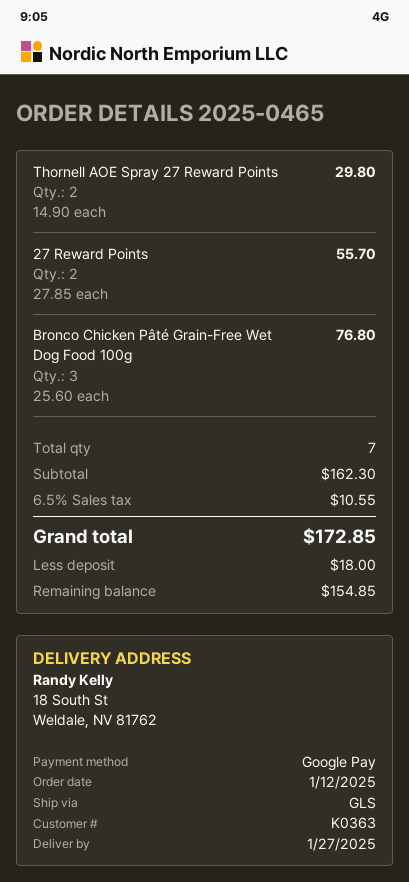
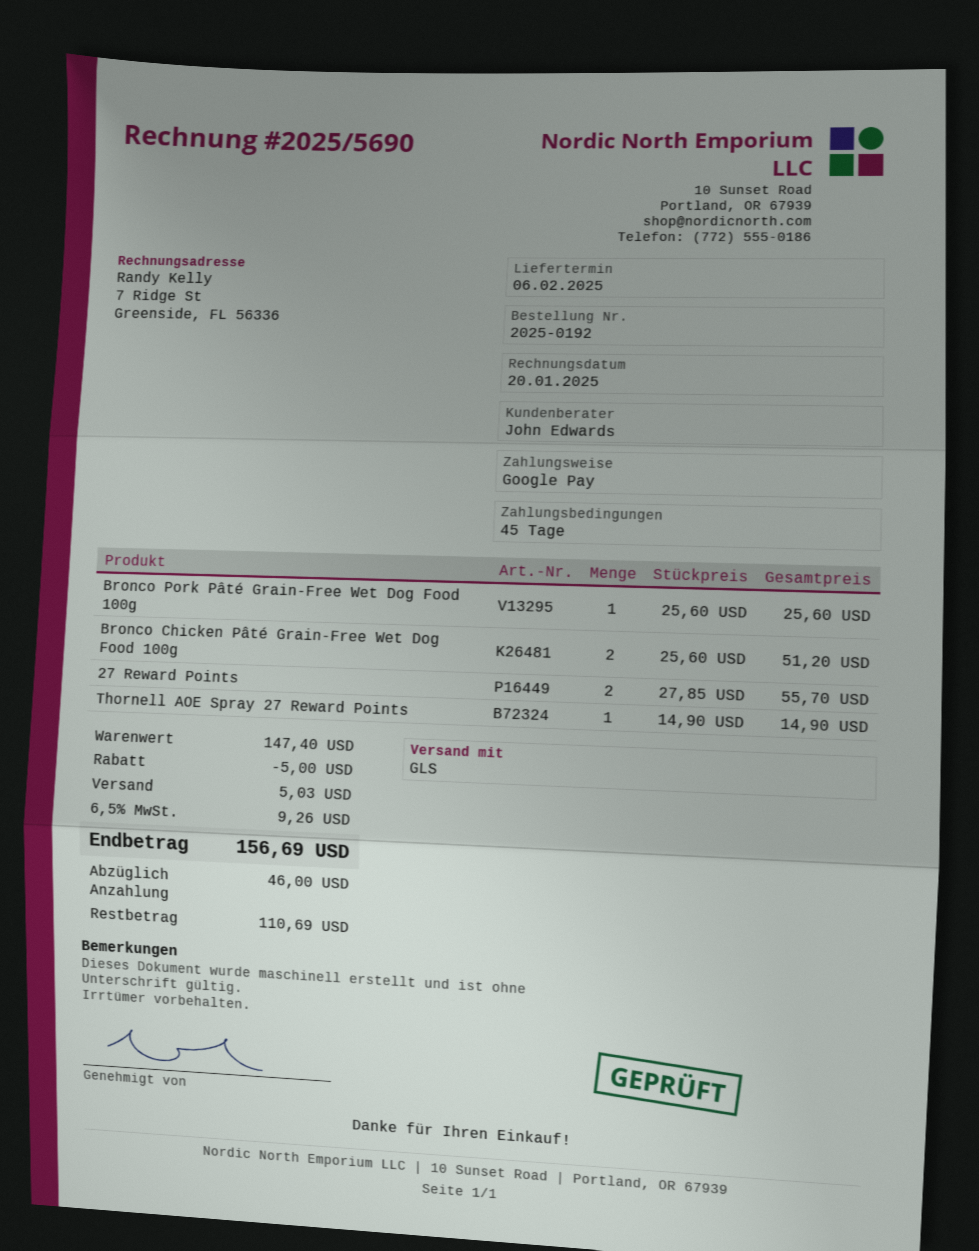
order number: 2025-0465 -> 2025-0192
delivery date: 2025-01-27 -> 2025-02-06
Thornell AOE Spray 27 Reward Points: 2 x 14.90 = 29.80 -> 1 x 14.90 = 14.90
Bronco Chicken Pâté Grain-Free Wet Dog Food 100g: 3 x 25.60 = 76.80 -> 2 x 25.60 = 51.20
Bronco Pork Pâté Grain-Free Wet Dog Food 100g: none -> 1 x 25.60 = 25.60
subtotal: 162.30 -> 147.40
discount: none -> 5.00
shipping: none -> 5.03
tax: 6.5% = 10.55 -> 6.5% = 9.26
total: 172.85 -> 156.69
deposit: 18.00 -> 46.00
balance: 154.85 -> 110.69

